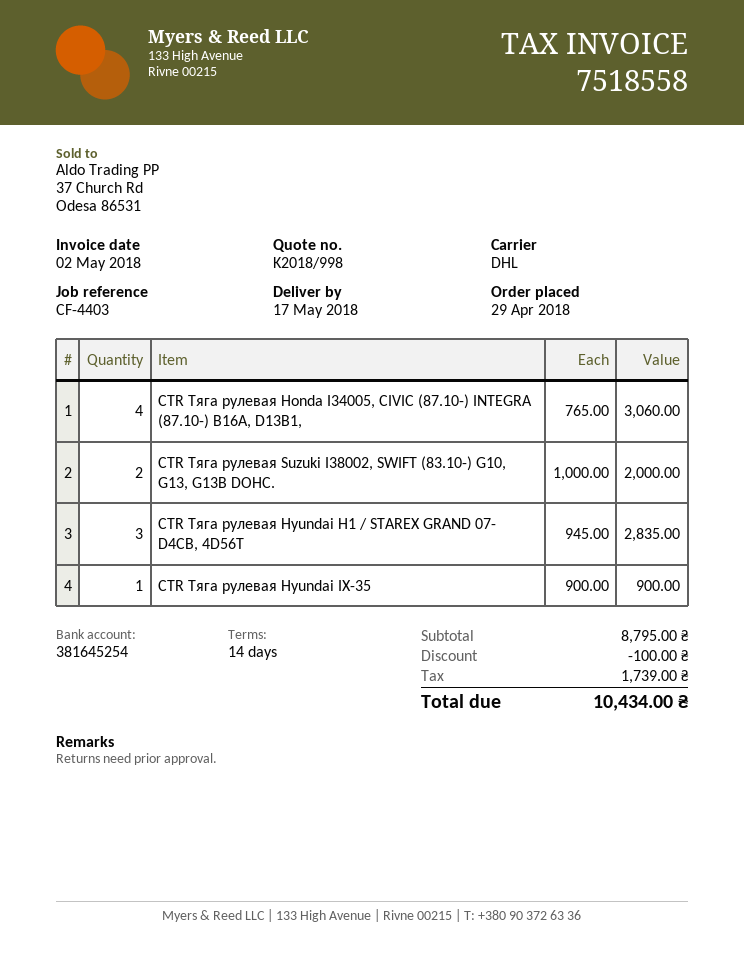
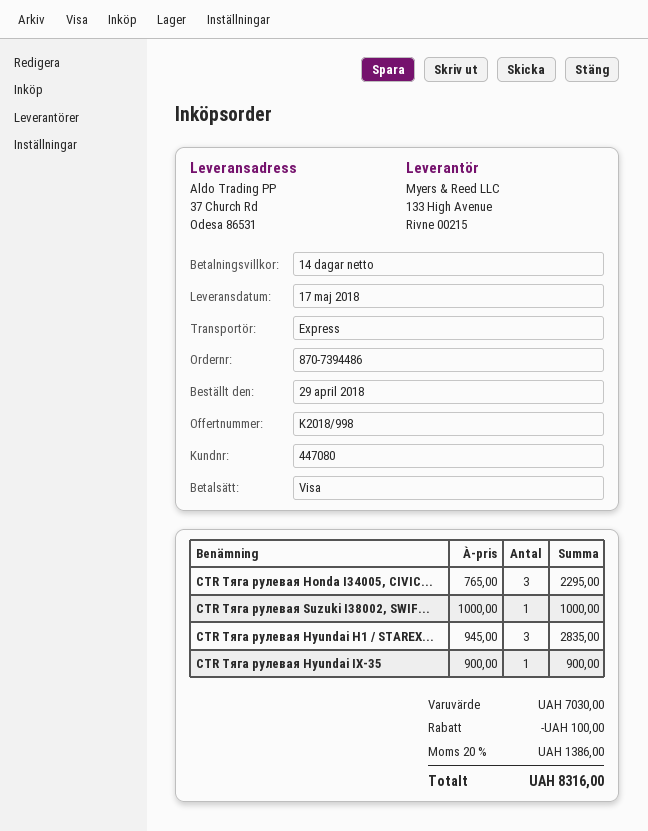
shipping method: DHL -> express
CTR Тяга рулевая Honda I34005, CIVIC (87.10-) INTEGRA (87.10-) B16A, D13B1,: 4 x 765.00 = 3060.00 -> 3 x 765.00 = 2295.00
CTR Тяга рулевая Suzuki I38002, SWIFT (83.10-) G10, G13, G13B DOHC.: 2 x 1000.00 = 2000.00 -> 1 x 1000.00 = 1000.00
subtotal: 8795.00 -> 7030.00
tax: 1739.00 -> 1386.00
total: 10434.00 -> 8316.00

